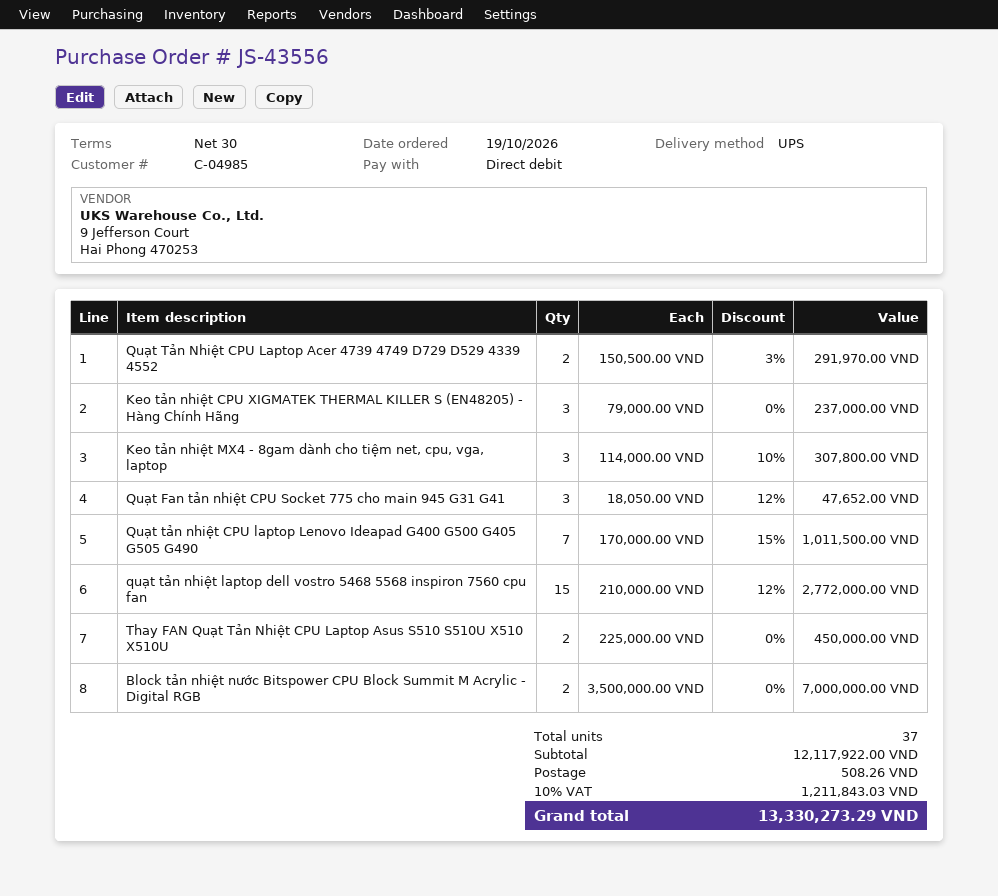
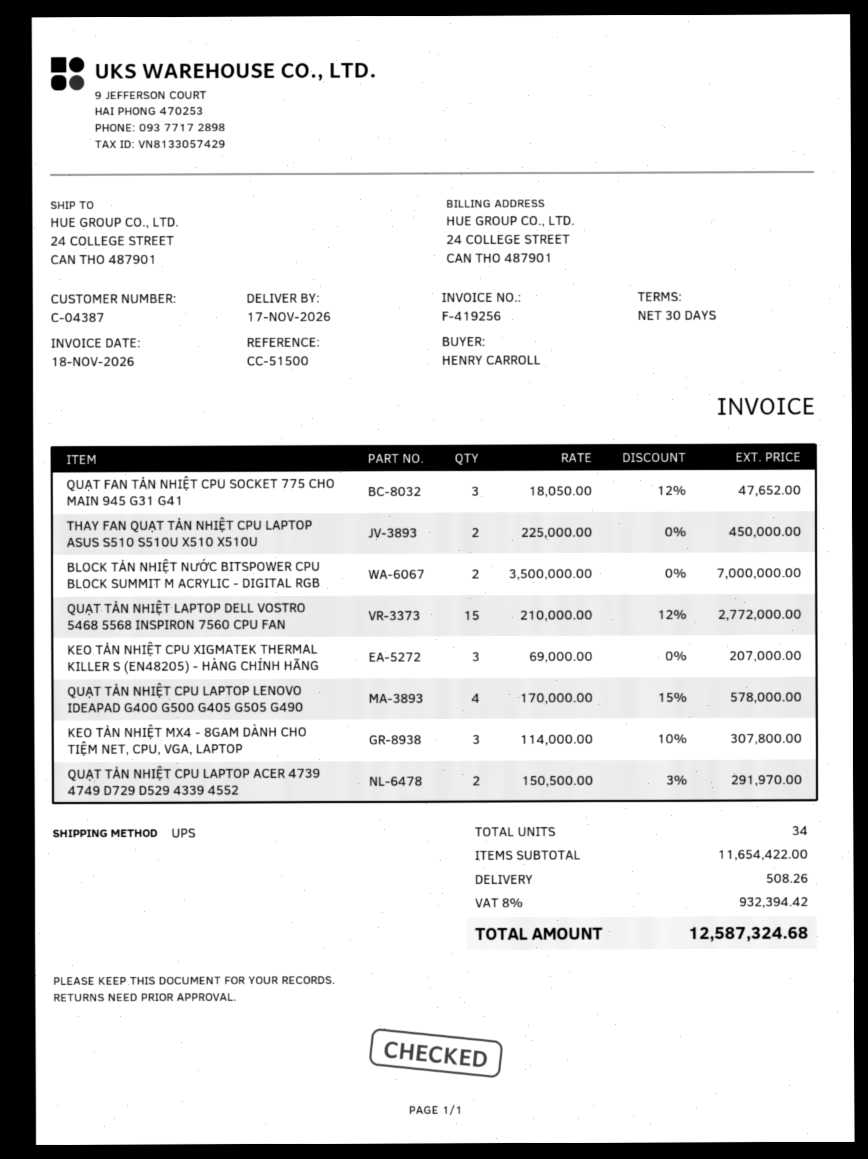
customer number: C-04985 -> C-04387
Keo tản nhiệt CPU XIGMATEK THERMAL KILLER S (EN48205) - Hàng Chính Hãng: 3 x 79000.00 = 237000.00 -> 3 x 69000.00 = 207000.00
Quạt tản nhiệt CPU laptop Lenovo Ideapad G400 G500 G405 G505 G490: 7 x 170000.00 - 15% = 1011500.00 -> 4 x 170000.00 - 15% = 578000.00
total quantity: 37 -> 34
subtotal: 12117922.00 -> 11654422.00
tax: 10% = 1211843.03 -> 8% = 932394.42
total: 13330273.29 -> 12587324.68

